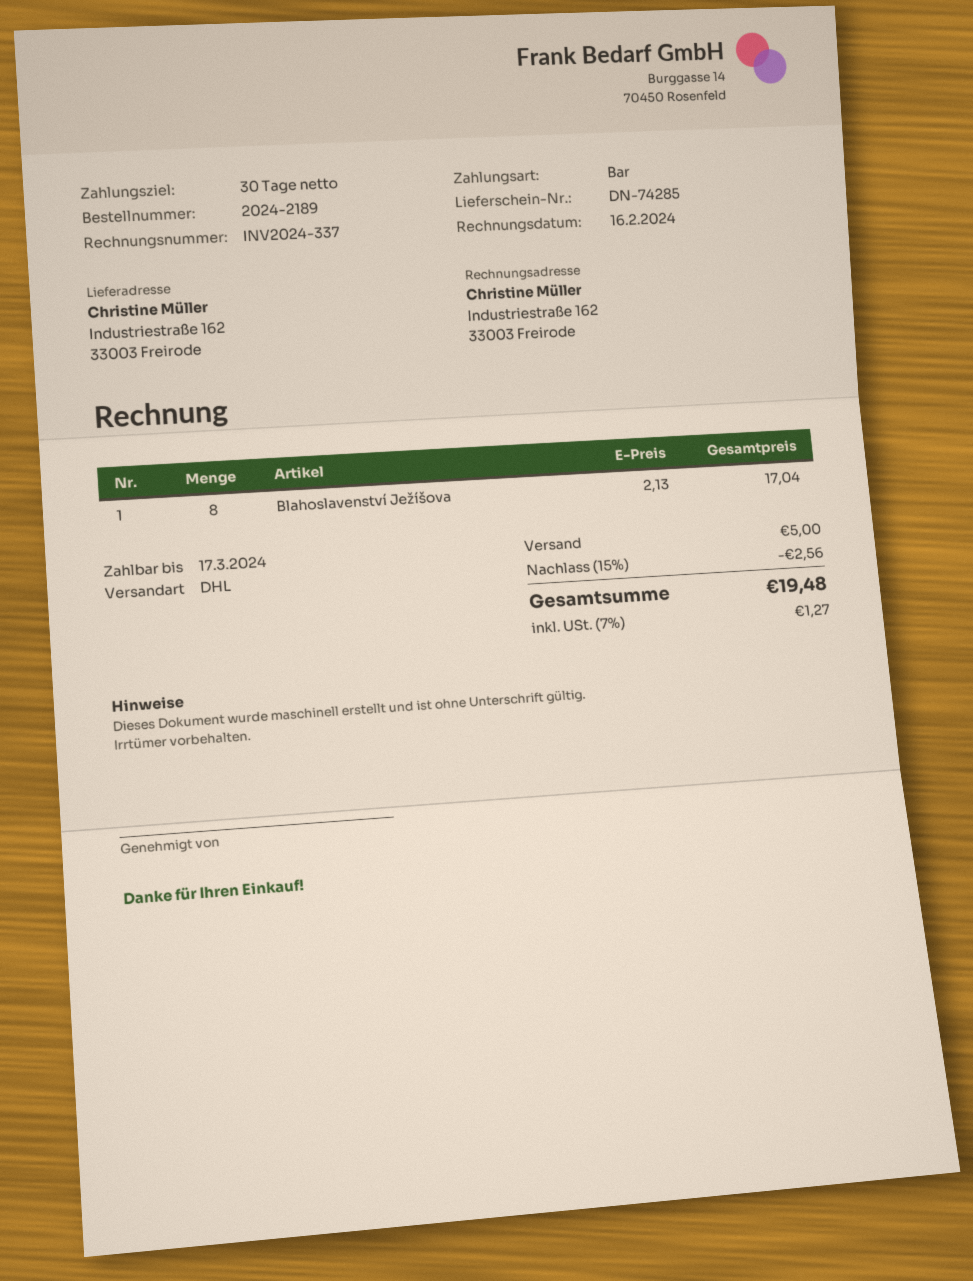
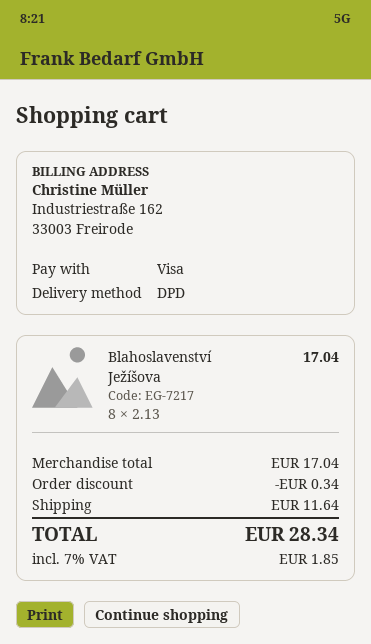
payment method: cash -> Visa
shipping method: DHL -> DPD
discount: 2.56 -> 0.34
shipping: 5.00 -> 11.64
tax: 7% = 1.27 -> 7% = 1.85
total: 19.48 -> 28.34

